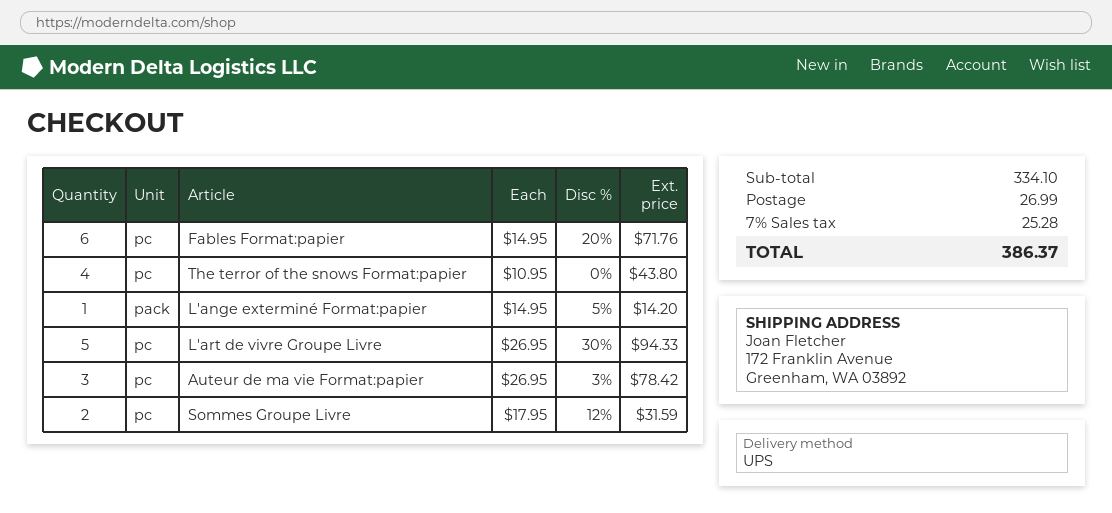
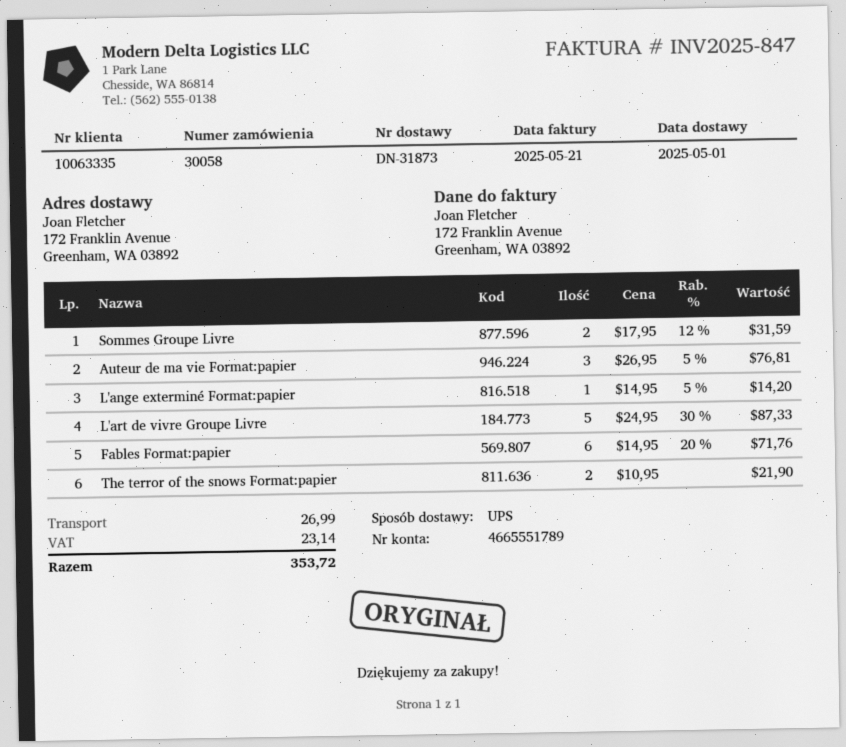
The terror of the snows Format:papier: 4 x 10.95 = 43.80 -> 2 x 10.95 = 21.90
L'art de vivre Groupe Livre: 5 x 26.95 - 30% = 94.33 -> 5 x 24.95 - 30% = 87.33
Auteur de ma vie Format:papier: 3 x 26.95 - 3% = 78.42 -> 3 x 26.95 - 5% = 76.81
tax: 25.28 -> 23.14
total: 386.37 -> 353.72

